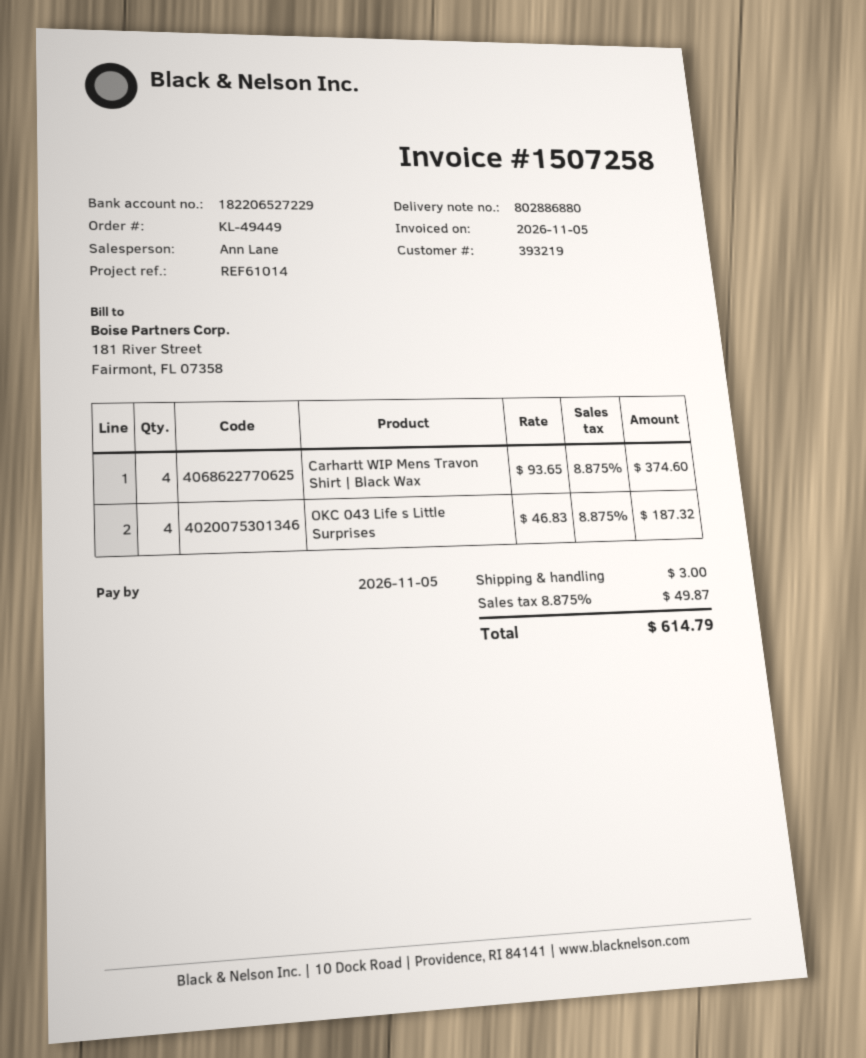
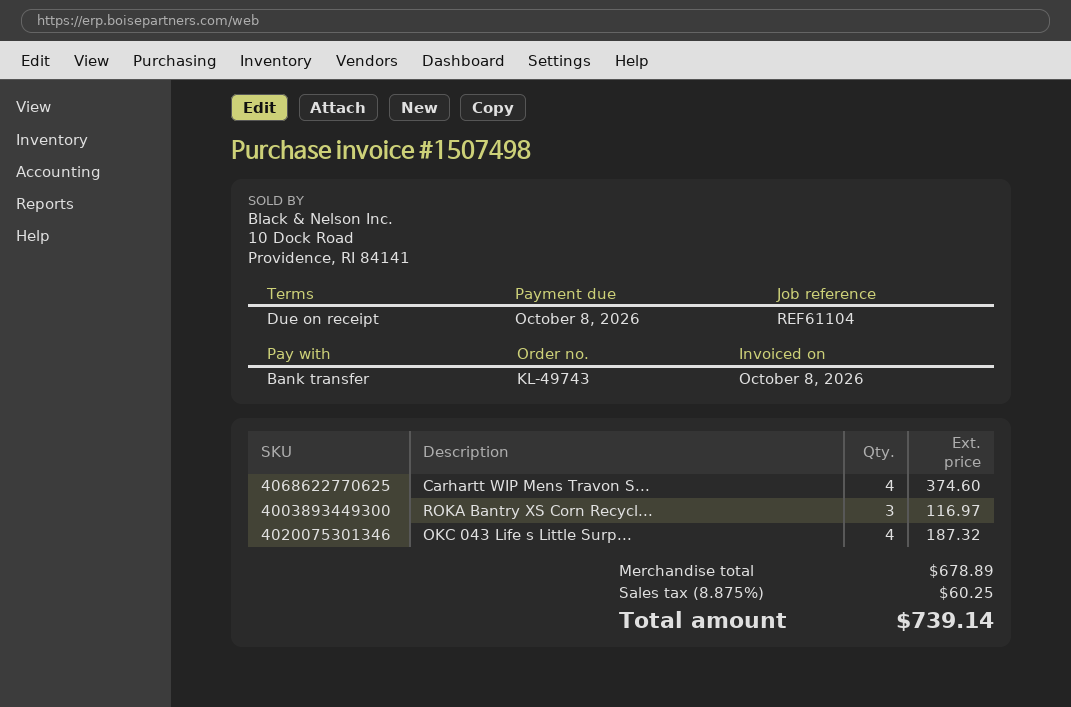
order number: KL-49449 -> KL-49743
invoice number: 1507258 -> 1507498
invoice date: 2026-11-05 -> 2026-10-08
due date: 2026-11-05 -> 2026-10-08
reference: REF61014 -> REF61104
ROKA Bantry XS Corn Recycl...: none -> 3 for 116.97
shipping: 3.00 -> none
tax: 8.875% = 49.87 -> 8.875% = 60.25
total: 614.79 -> 739.14

